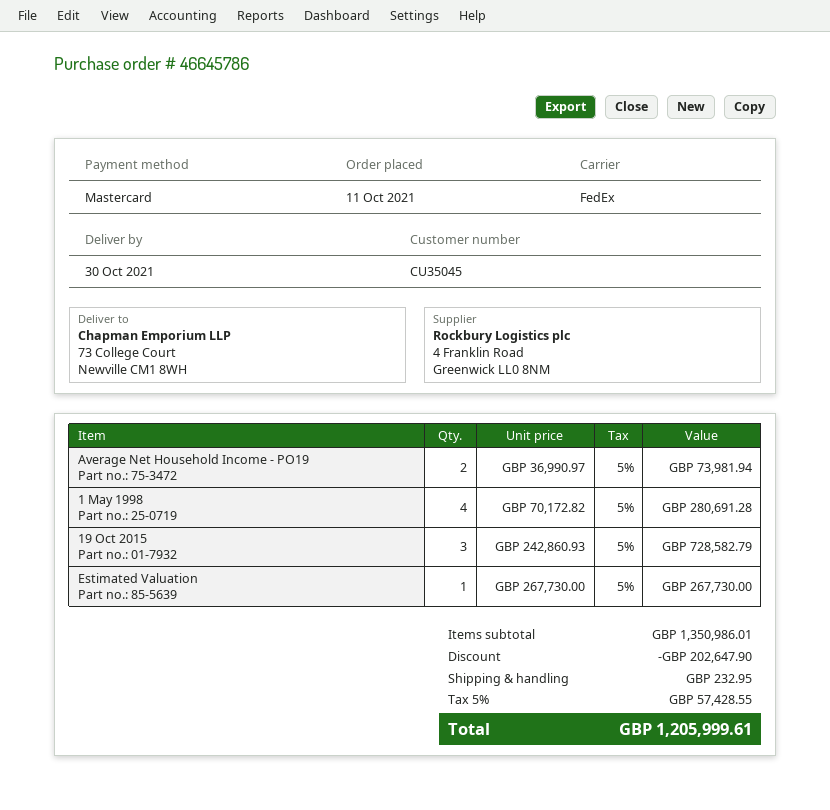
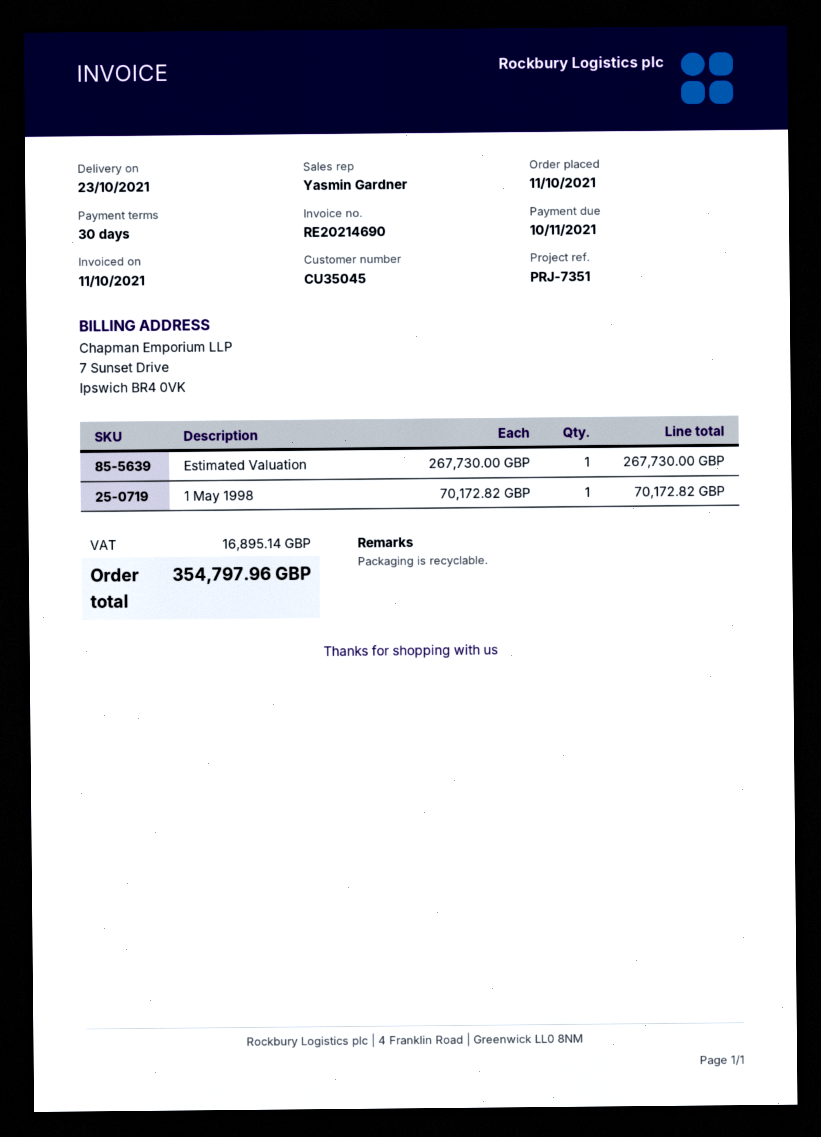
delivery date: 2021-10-30 -> 2021-10-23
Average Net Household Income - PO19: 2 x 36990.97 = 73981.94 -> none
1 May 1998: 4 x 70172.82 = 280691.28 -> 1 x 70172.82 = 70172.82
19 Oct 2015: 3 x 242860.93 = 728582.79 -> none
discount: 202647.90 -> none
shipping: 232.95 -> none
tax: 57428.55 -> 16895.14
total: 1205999.61 -> 354797.96

